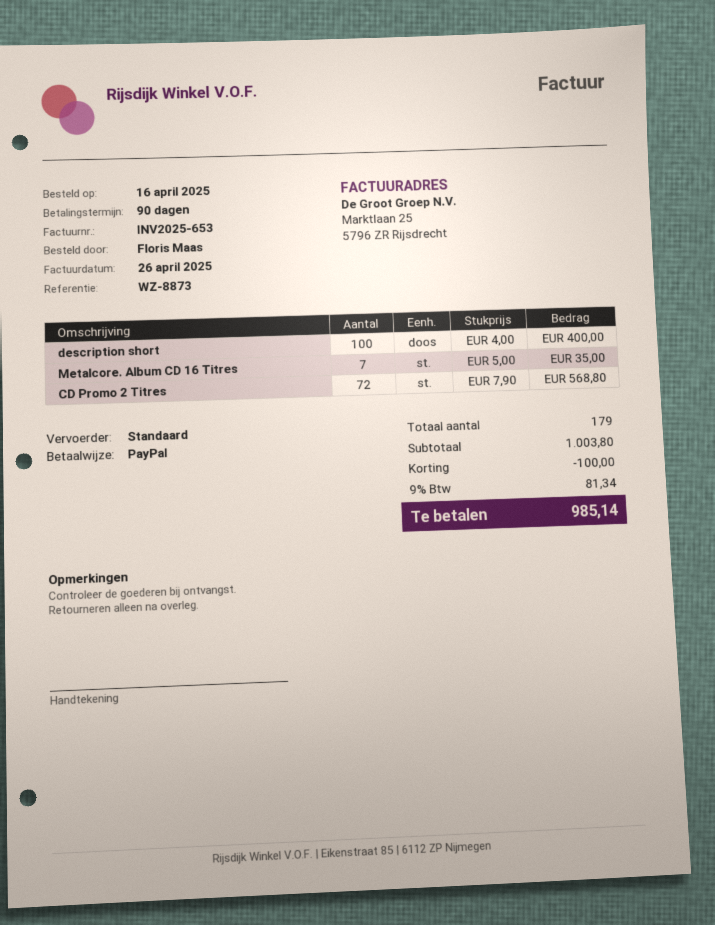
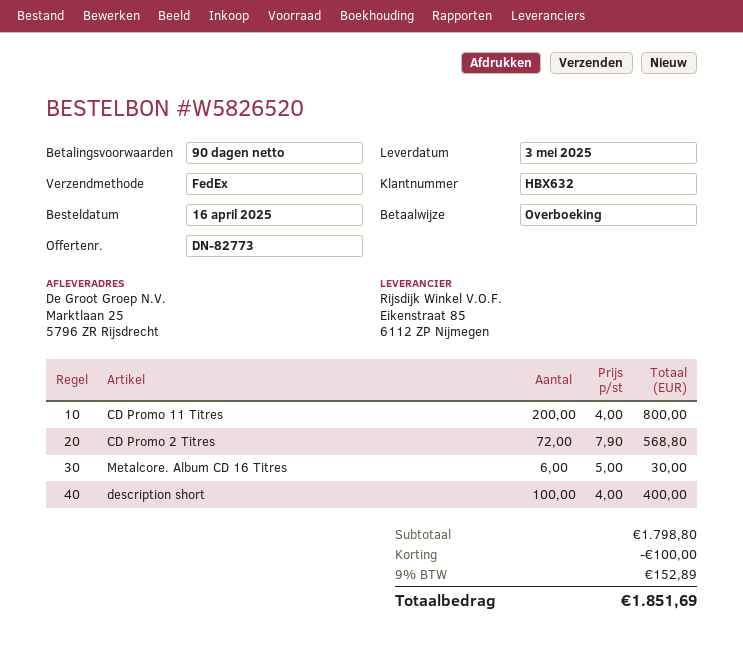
payment method: PayPal -> bank transfer
shipping method: standard -> FedEx
Metalcore. Album CD 16 Titres: 7 x 5.00 = 35.00 -> 6 x 5.00 = 30.00
CD Promo 11 Titres: none -> 200 x 4.00 = 800.00
subtotal: 1003.80 -> 1798.80
tax: 9% = 81.34 -> 9% = 152.89
total: 985.14 -> 1851.69

